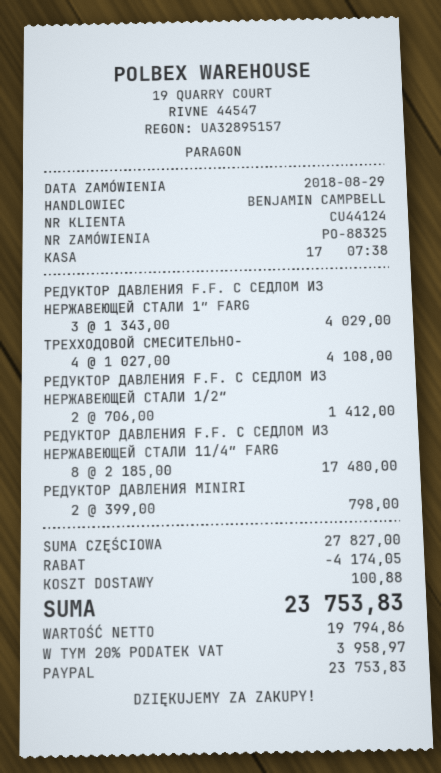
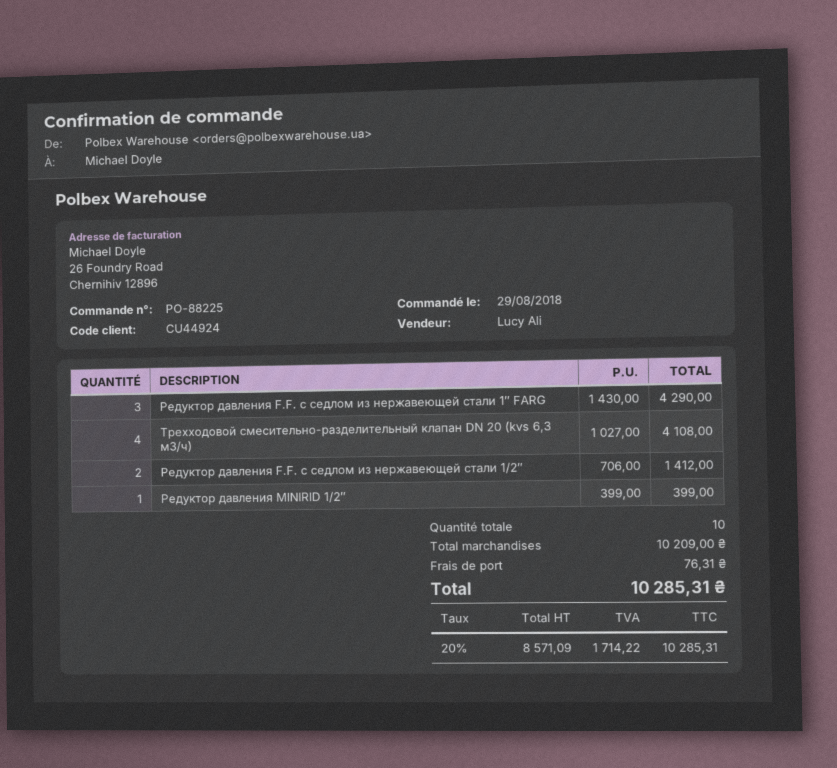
order number: PO-88325 -> PO-88225
customer number: CU44124 -> CU44924
sales rep: BENJAMIN CAMPBELL -> Lucy Ali
РЕДУКТОР ДАВЛЕНИЯ F.F. С СЕДЛОМ ИЗ НЕРЖАВЕЮЩЕЙ СТАЛИ 1″ FARG: 3 x 1343.00 = 4029.00 -> 3 x 1430.00 = 4290.00
РЕДУКТОР ДАВЛЕНИЯ F.F. С СЕДЛОМ ИЗ НЕРЖАВЕЮЩЕЙ СТАЛИ 11/4″ FARG: 8 x 2185.00 = 17480.00 -> none
РЕДУКТОР ДАВЛЕНИЯ MINIRI: 2 x 399.00 = 798.00 -> 1 x 399.00 = 399.00
subtotal: 27827.00 -> 10209.00
discount: 4174.05 -> none
shipping: 100.88 -> 76.31
net: 19794.86 -> 8571.09
tax: 20% = 3958.97 -> 20% = 1714.22
total: 23753.83 -> 10285.31

